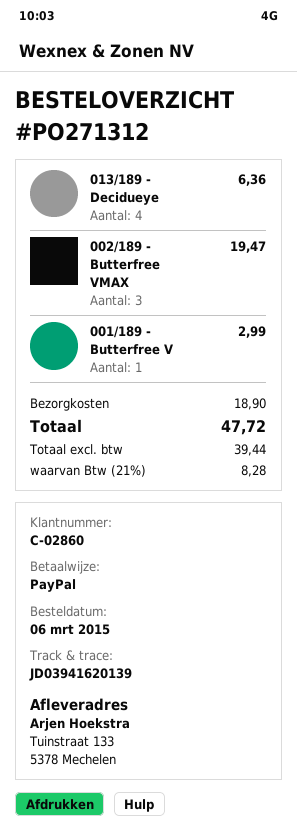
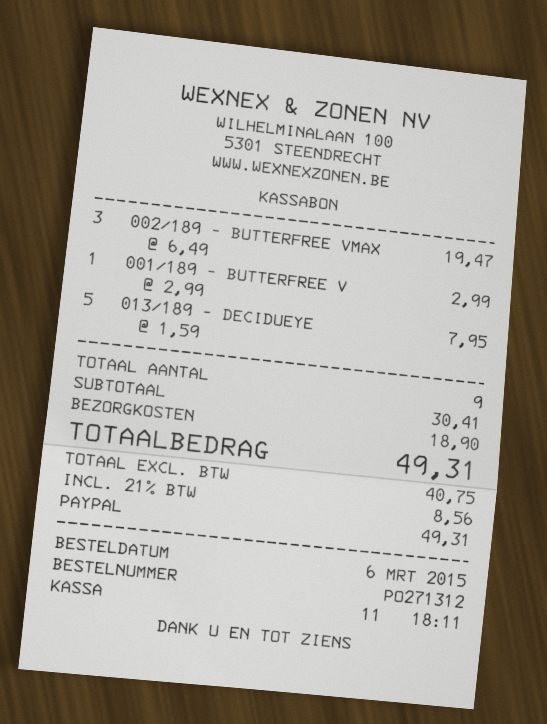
013/189 - Decidueye: 4 for 6.36 -> 5 for 7.95
net: 39.44 -> 40.75
tax: 21% = 8.28 -> 21% = 8.56
total: 47.72 -> 49.31

